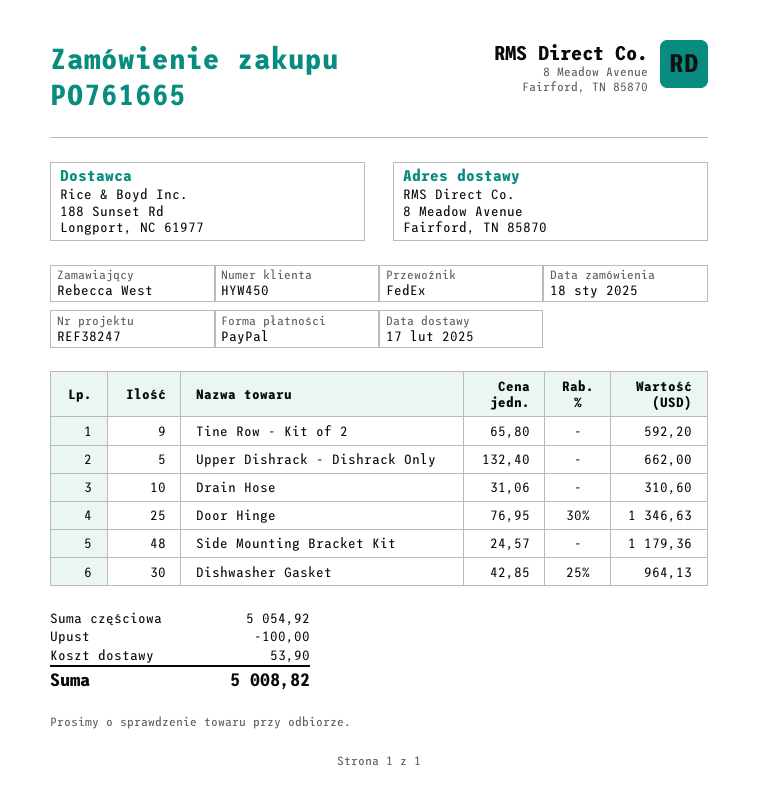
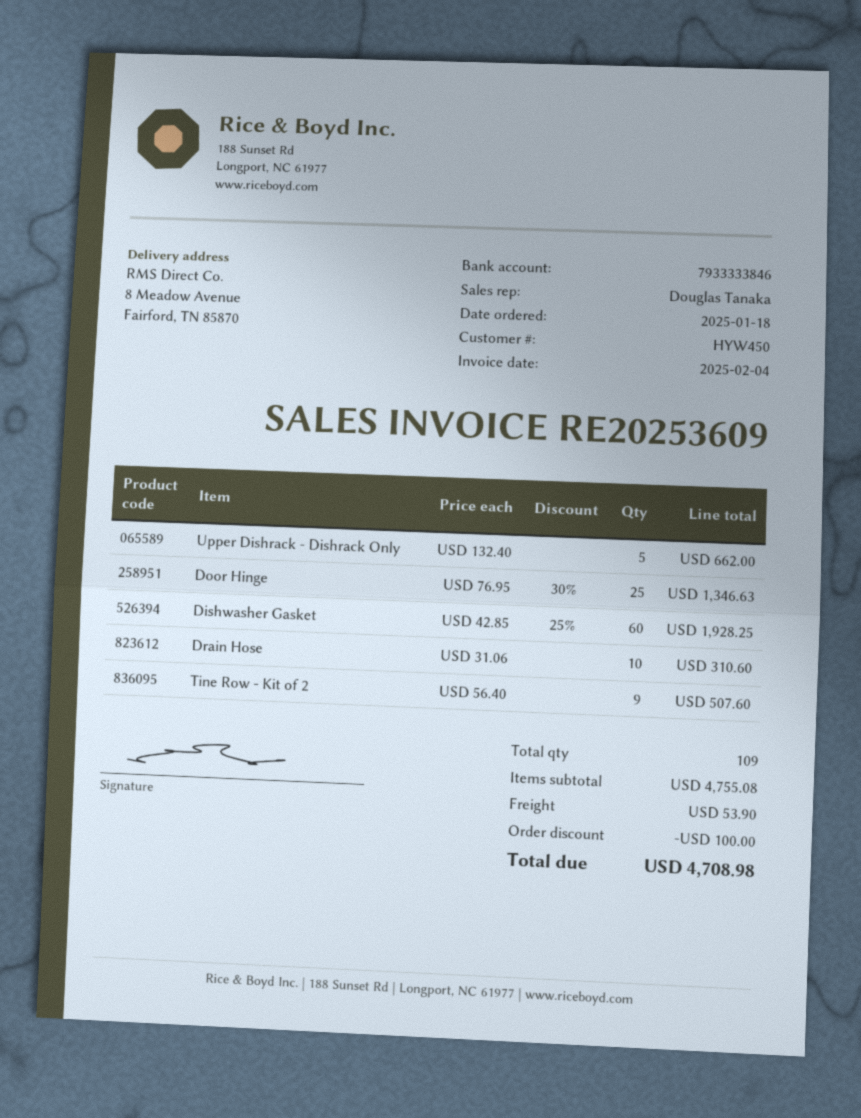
Tine Row - Kit of 2: 9 x 65.80 = 592.20 -> 9 x 56.40 = 507.60
Side Mounting Bracket Kit: 48 x 24.57 = 1179.36 -> none
Dishwasher Gasket: 30 x 42.85 - 25% = 964.13 -> 60 x 42.85 - 25% = 1928.25
subtotal: 5054.92 -> 4755.08
total: 5008.82 -> 4708.98

